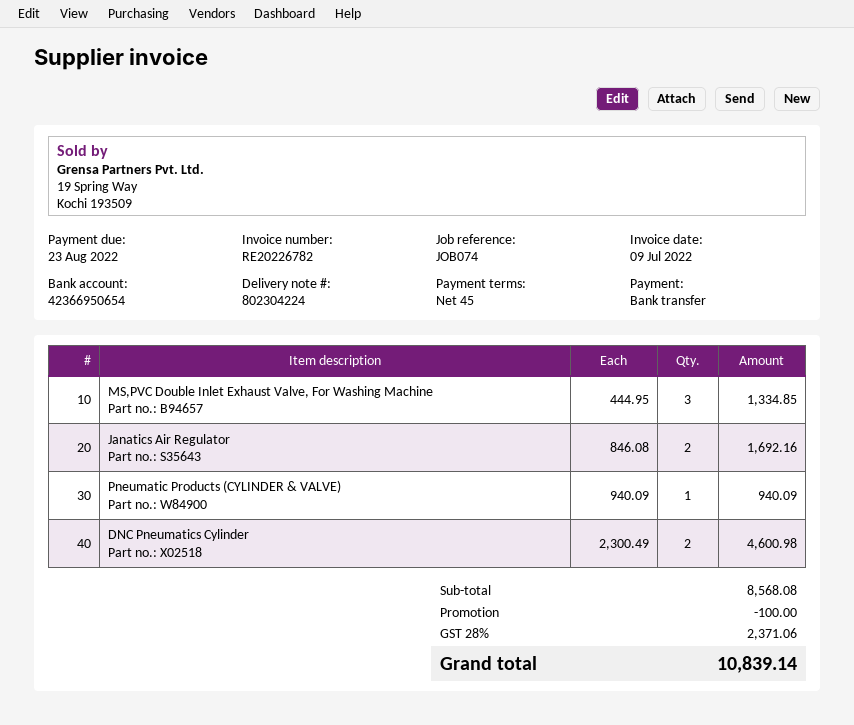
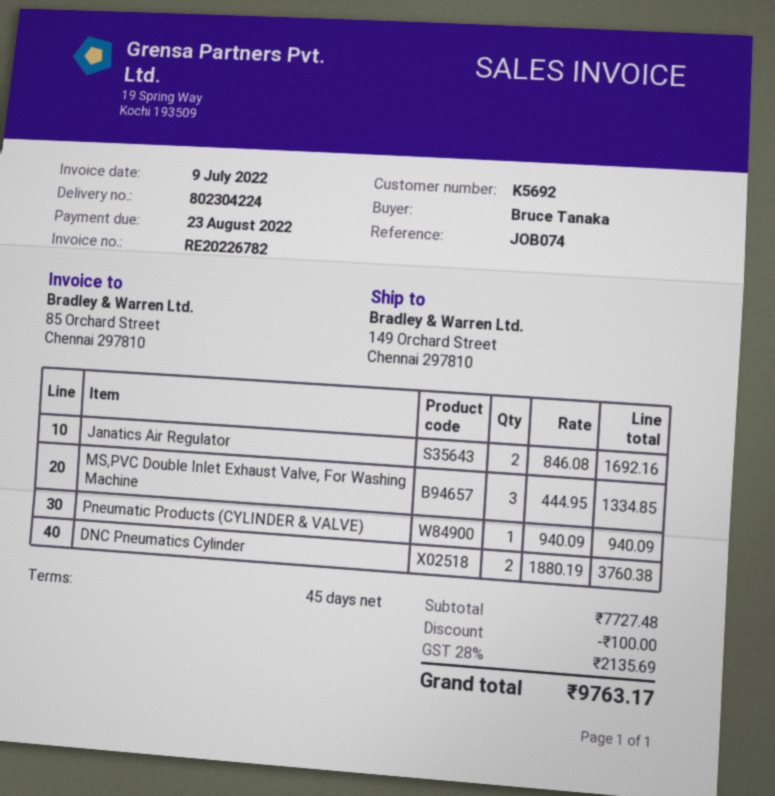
DNC Pneumatics Cylinder: 2 x 2300.49 = 4600.98 -> 2 x 1880.19 = 3760.38
subtotal: 8568.08 -> 7727.48
tax: 28% = 2371.06 -> 28% = 2135.69
total: 10839.14 -> 9763.17

